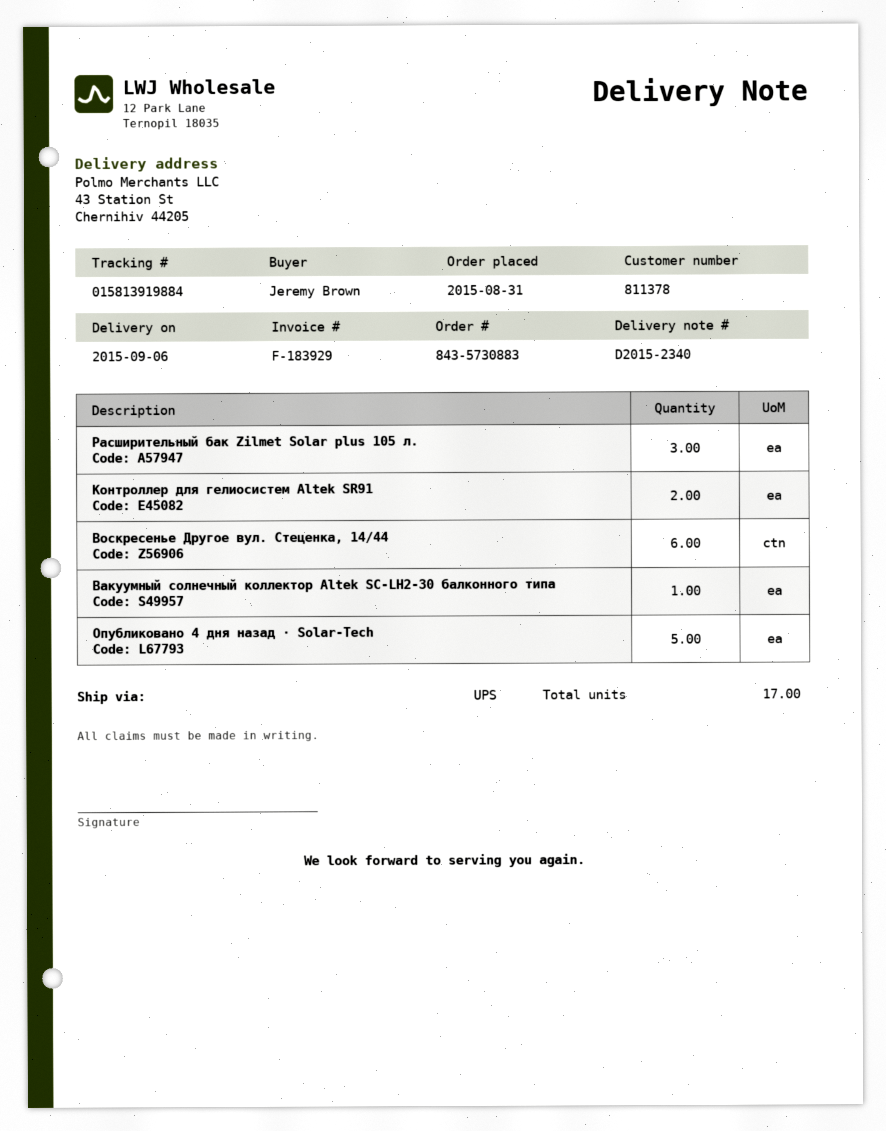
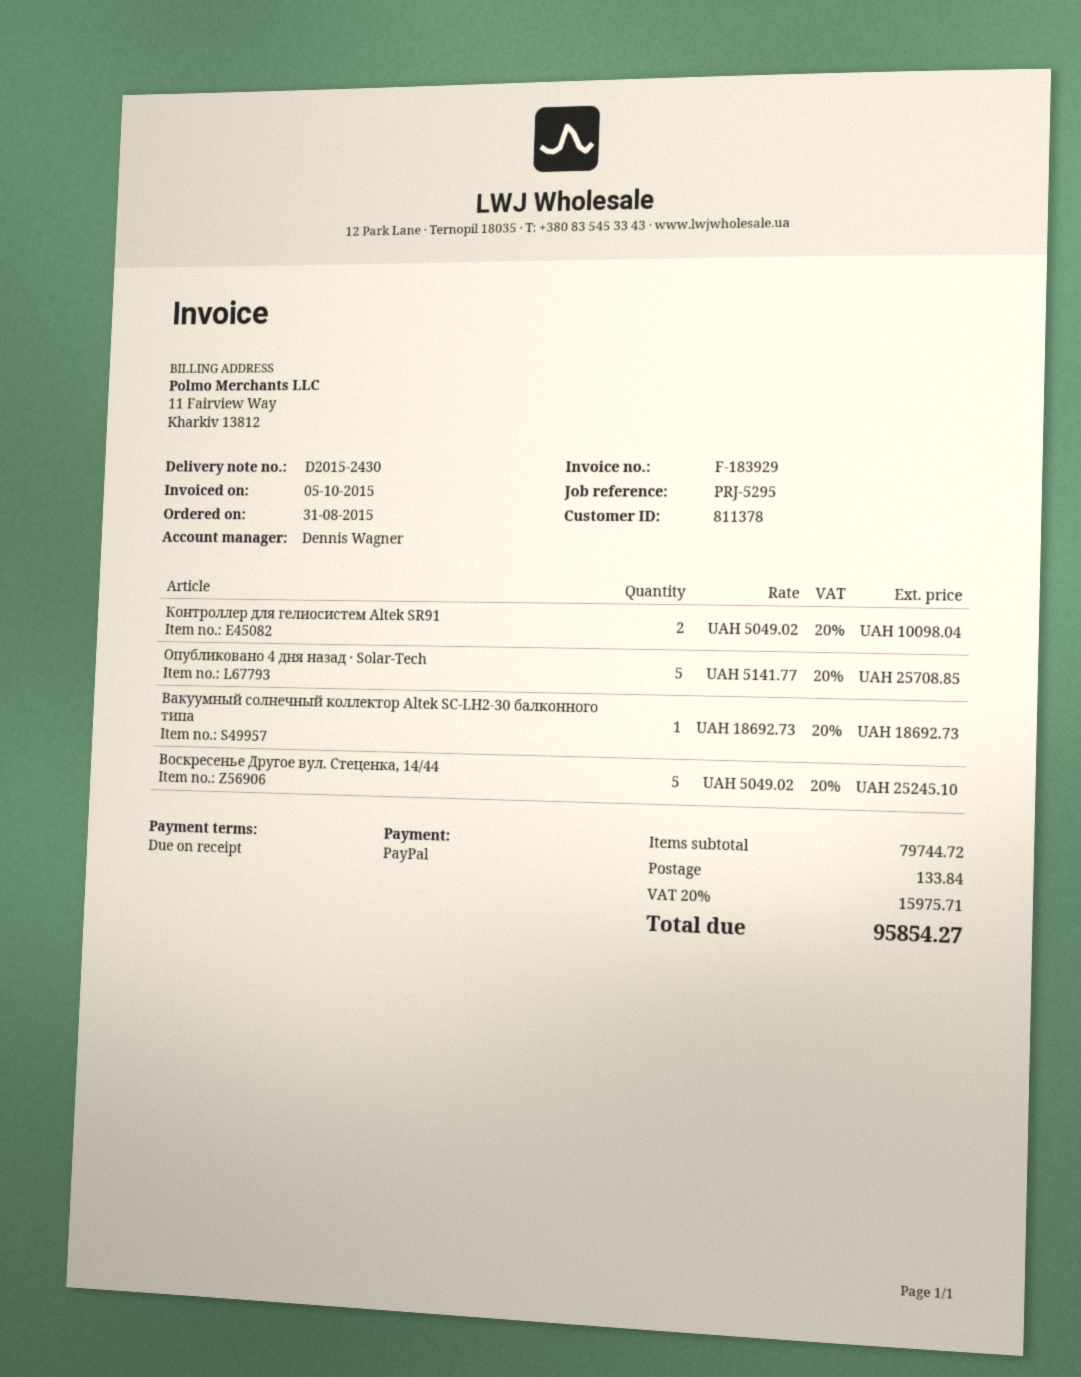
delivery note number: D2015-2340 -> D2015-2430
Расширительный бак Zilmet Solar plus 105 л.: 3 -> none
Воскресенье Другое вул. Стеценка, 14/44: 6 -> 5

